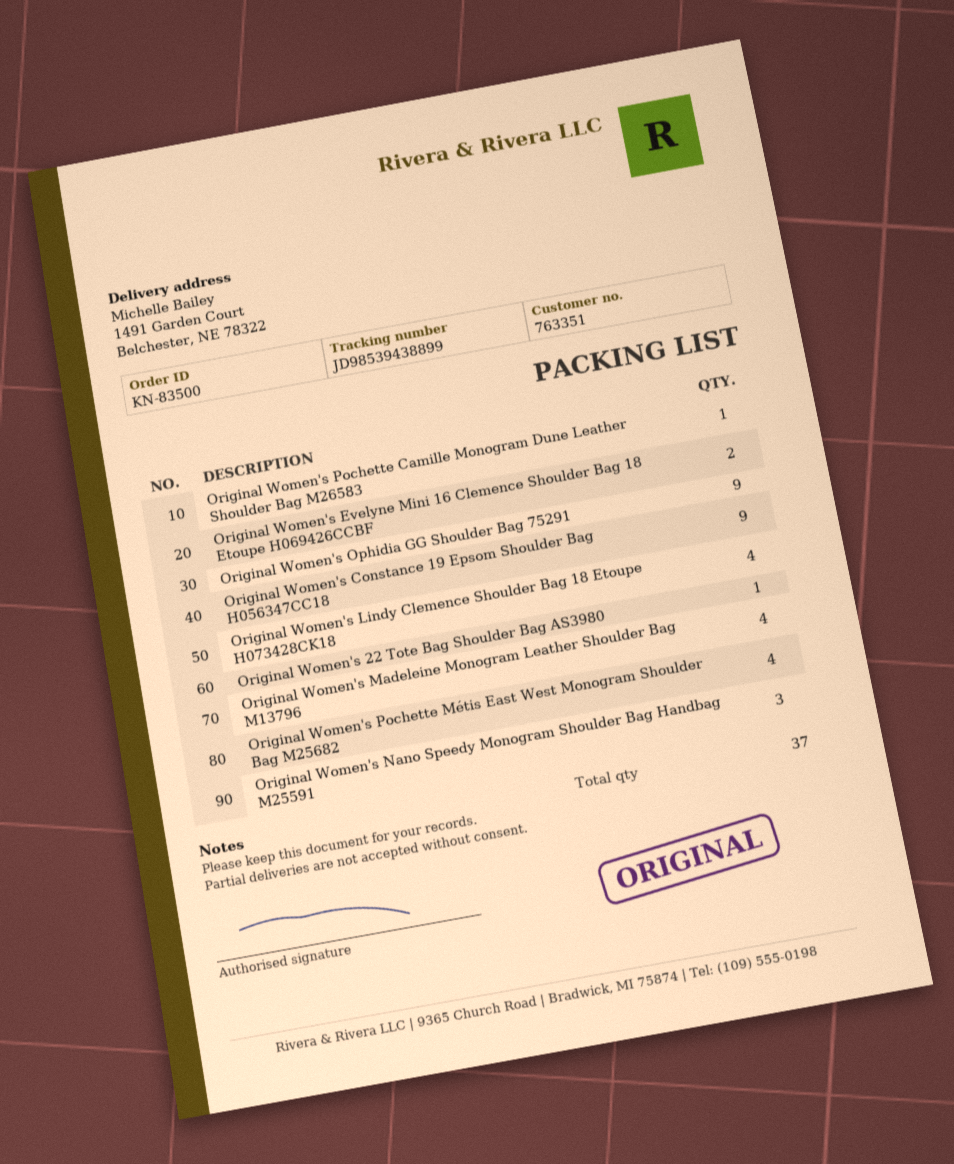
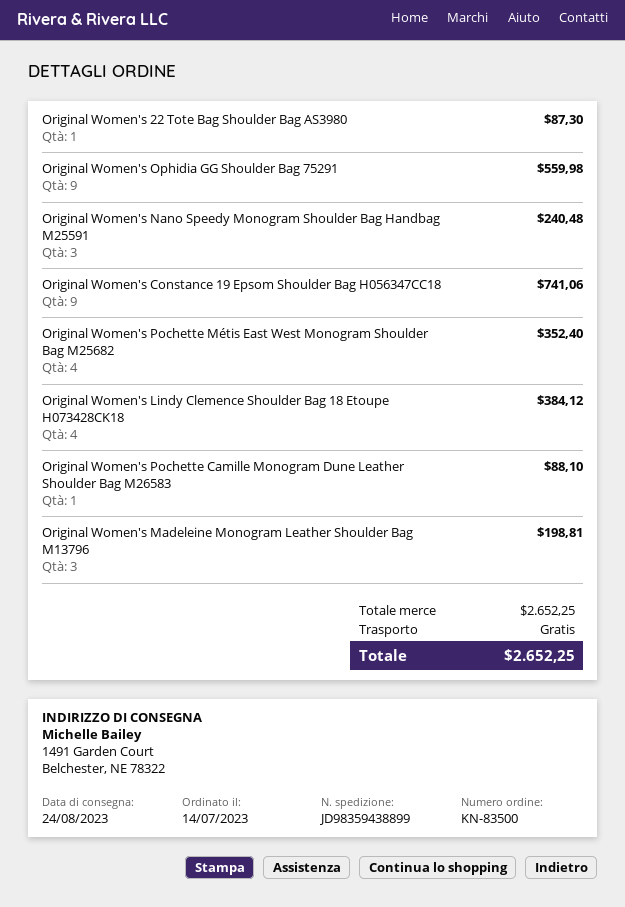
tracking number: JD98539438899 -> JD98359438899
Original Women's Evelyne Mini 16 Clemence Shoulder Bag 18 Etoupe H069426CCBF: 2 -> none
Original Women's Madeleine Monogram Leather Shoulder Bag M13796: 4 -> 3

